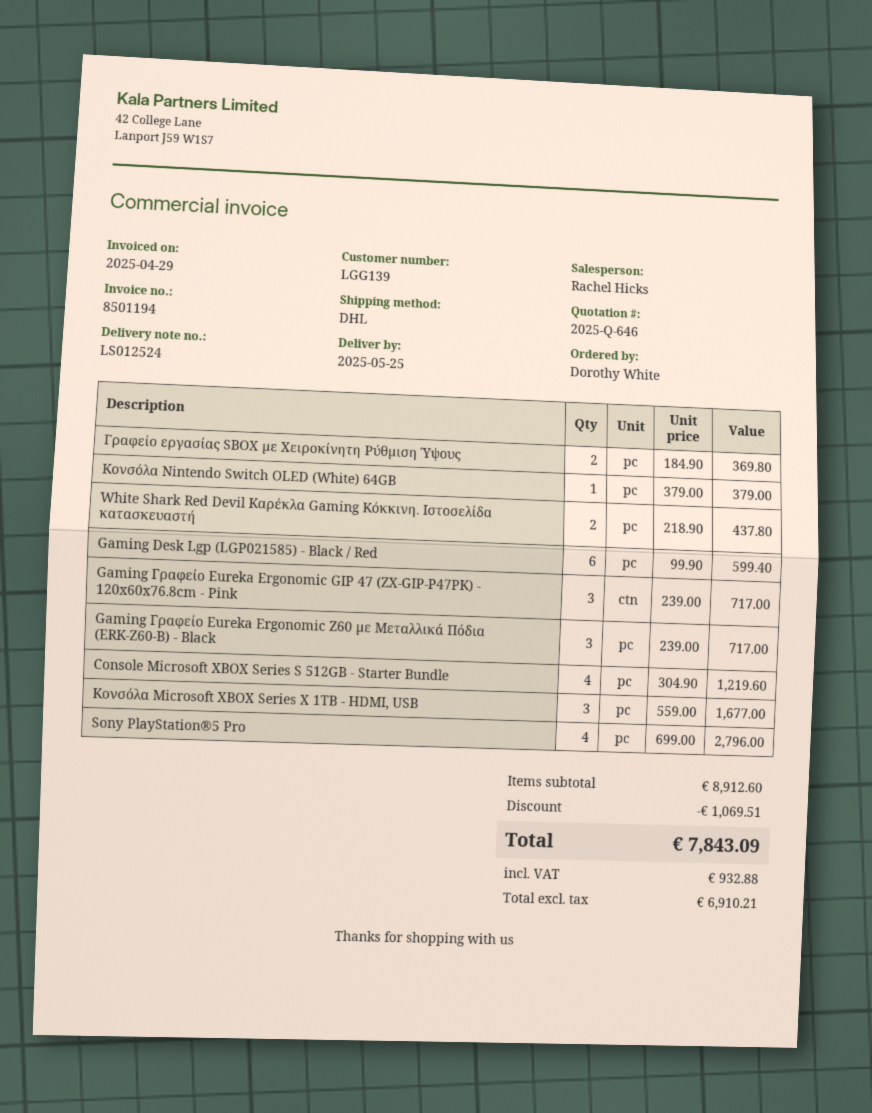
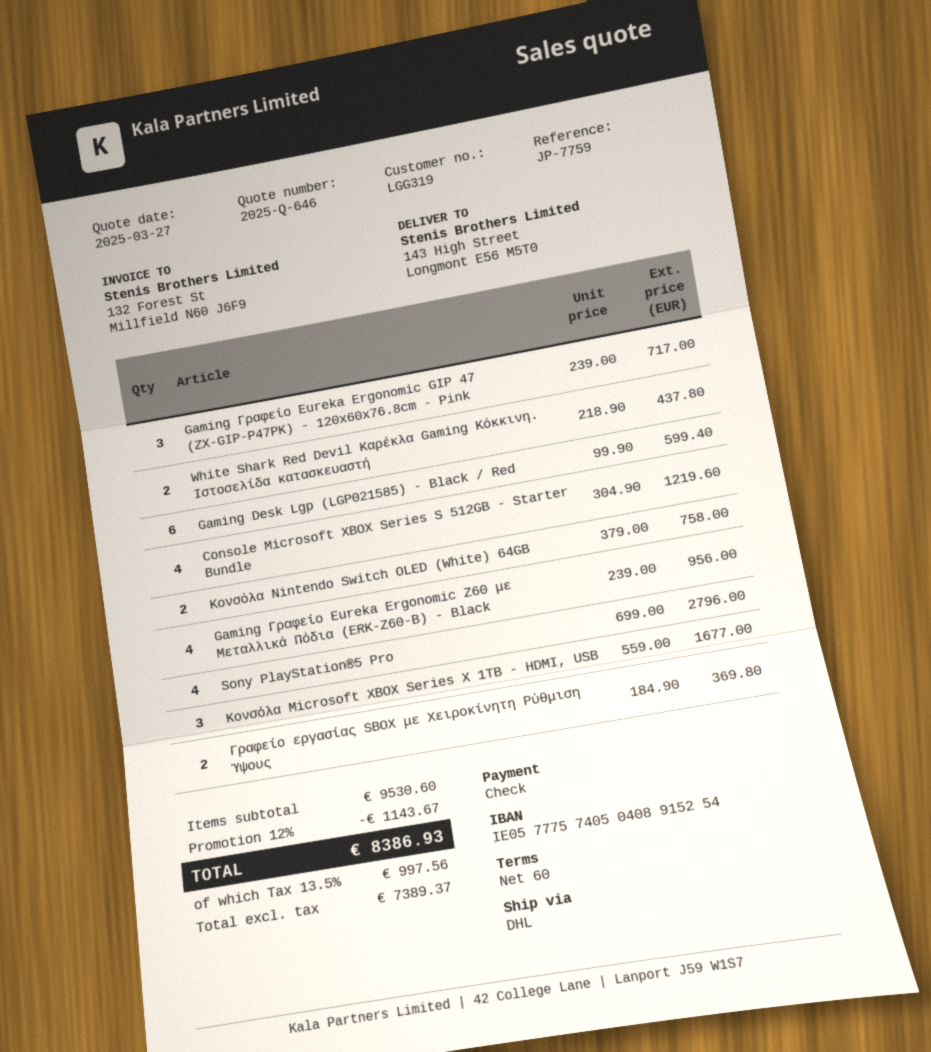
customer number: LGG139 -> LGG319
Κονσόλα Nintendo Switch OLED (White) 64GB: 1 x 379.00 = 379.00 -> 2 x 379.00 = 758.00
Gaming Γραφείο Eureka Ergonomic Z60 με Μεταλλικά Πόδια (ERK-Z60-B) - Black: 3 x 239.00 = 717.00 -> 4 x 239.00 = 956.00
subtotal: 8912.60 -> 9530.60
discount: 1069.51 -> 1143.67
net: 6910.21 -> 7389.37
tax: 932.88 -> 997.56
total: 7843.09 -> 8386.93

